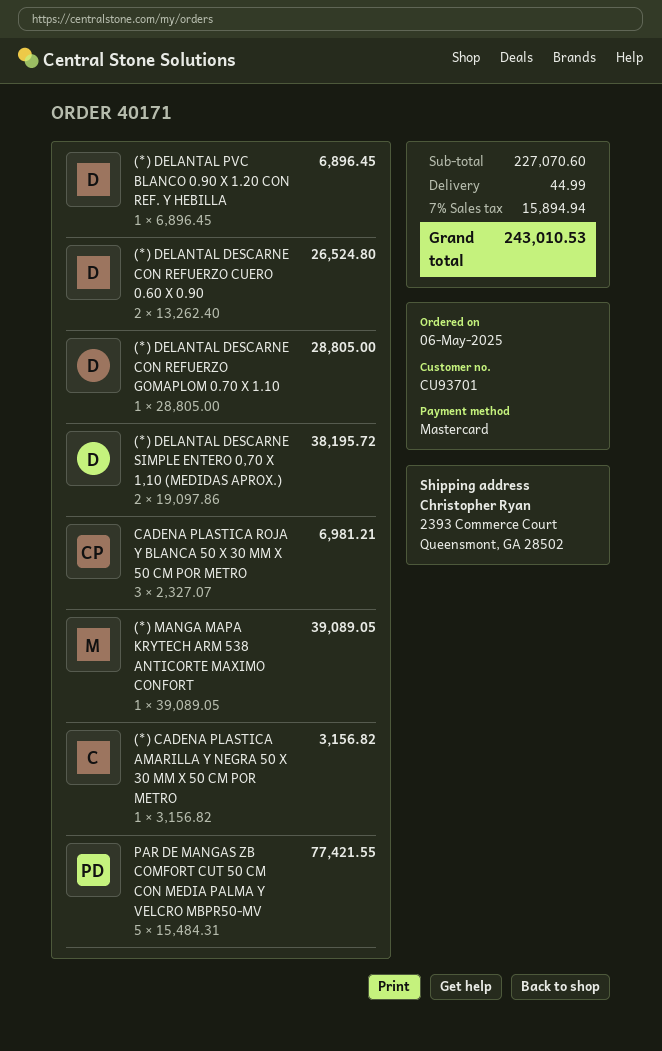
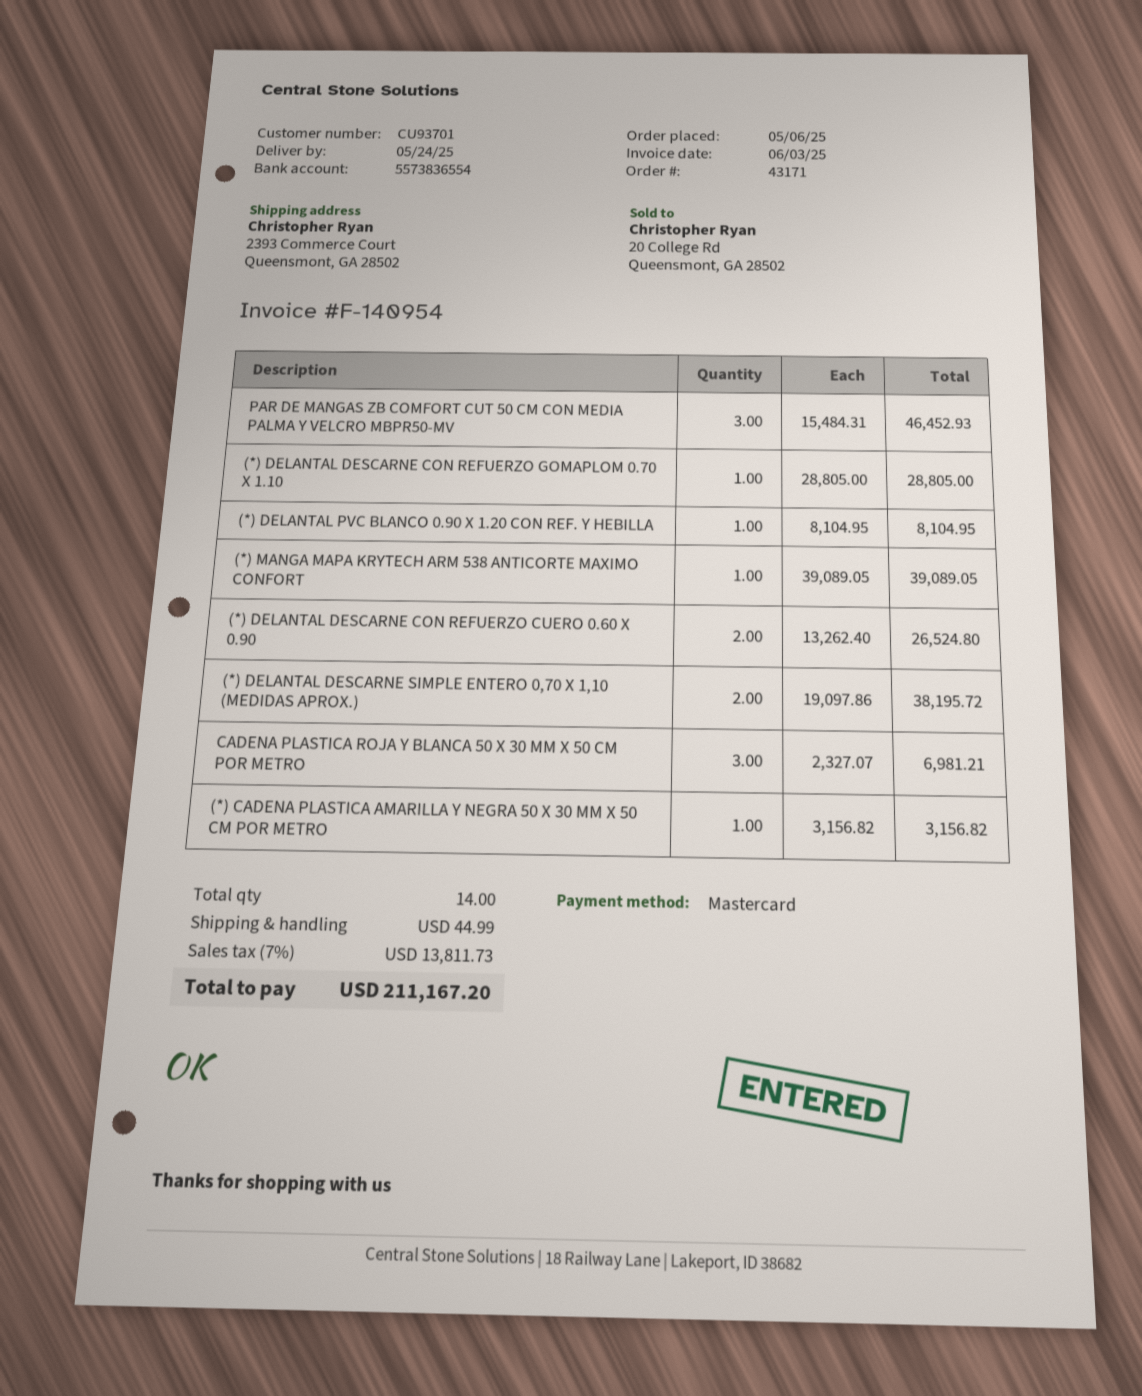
order number: 40171 -> 43171
(*) DELANTAL PVC BLANCO 0.90 X 1.20 CON REF. Y HEBILLA: 1 x 6896.45 = 6896.45 -> 1 x 8104.95 = 8104.95
PAR DE MANGAS ZB COMFORT CUT 50 CM CON MEDIA PALMA Y VELCRO MBPR50-MV: 5 x 15484.31 = 77421.55 -> 3 x 15484.31 = 46452.93
tax: 7% = 15894.94 -> 7% = 13811.73
total: 243010.53 -> 211167.20

